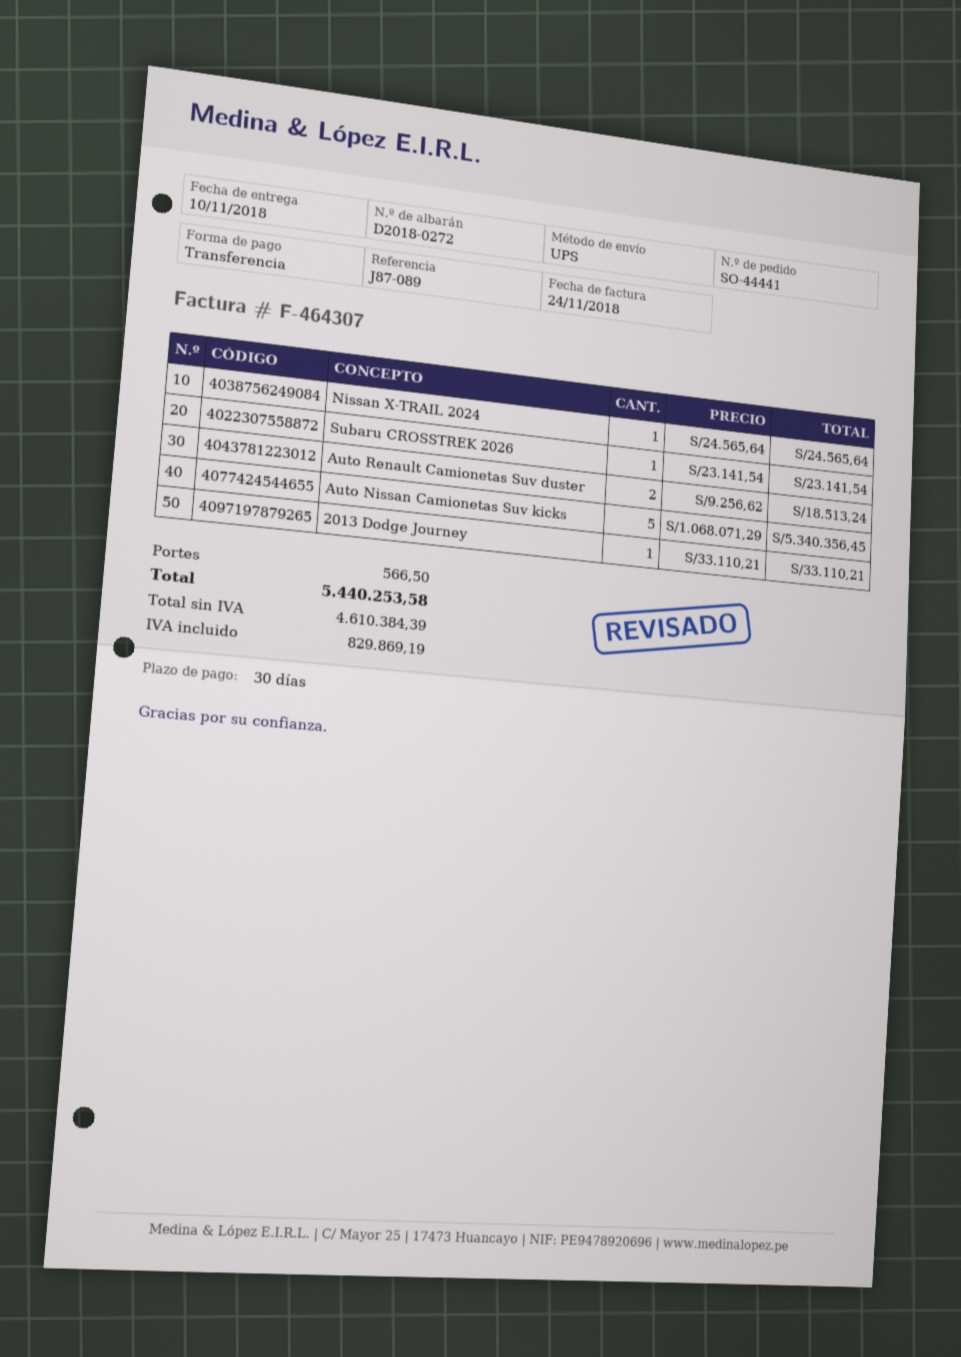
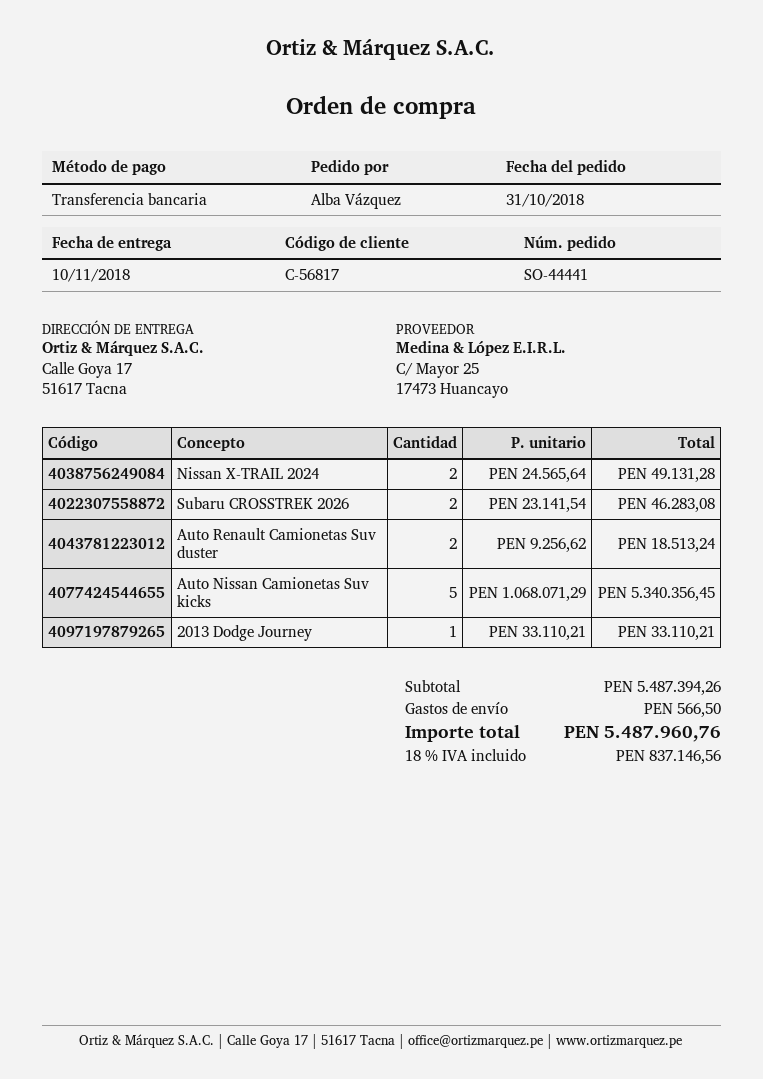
Nissan X-TRAIL 2024: 1 x 24565.64 = 24565.64 -> 2 x 24565.64 = 49131.28
Subaru CROSSTREK 2026: 1 x 23141.54 = 23141.54 -> 2 x 23141.54 = 46283.08
tax: 829869.19 -> 837146.56
total: 5440253.58 -> 5487960.76

